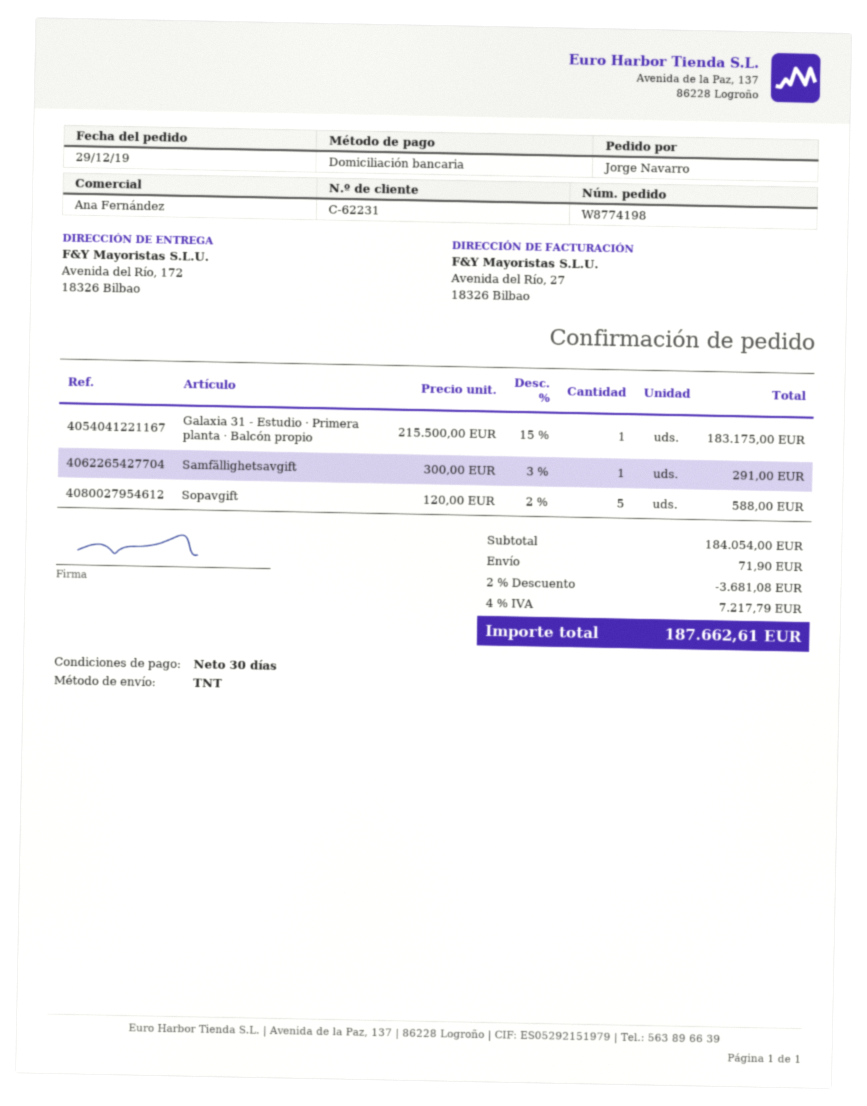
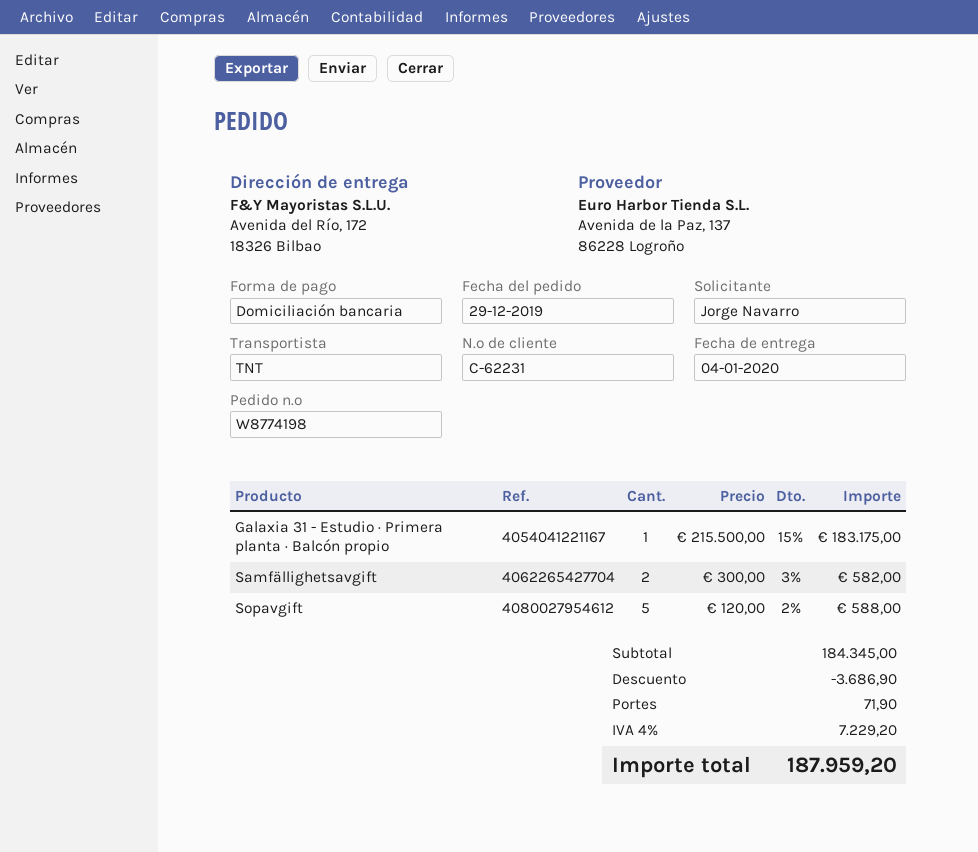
Samfällighetsavgift: 1 x 300.00 - 3% = 291.00 -> 2 x 300.00 - 3% = 582.00
subtotal: 184054.00 -> 184345.00
discount: 3681.08 -> 3686.90
tax: 4% = 7217.79 -> 4% = 7229.20
total: 187662.61 -> 187959.20

